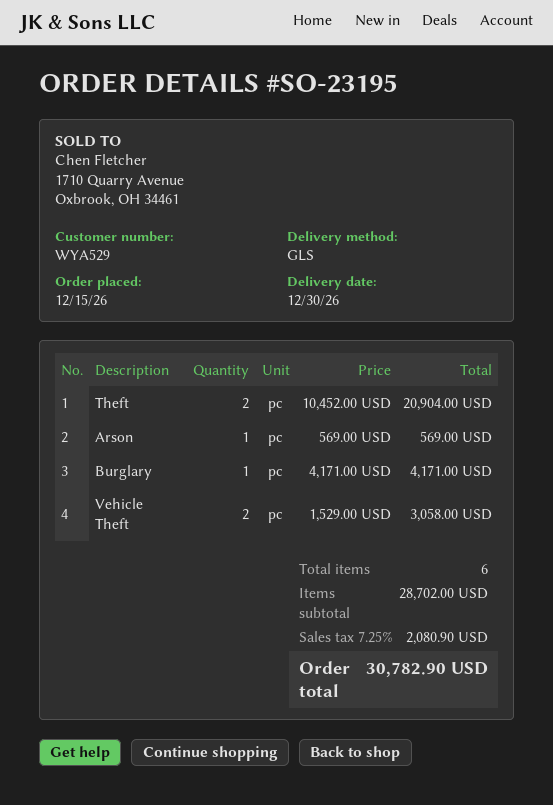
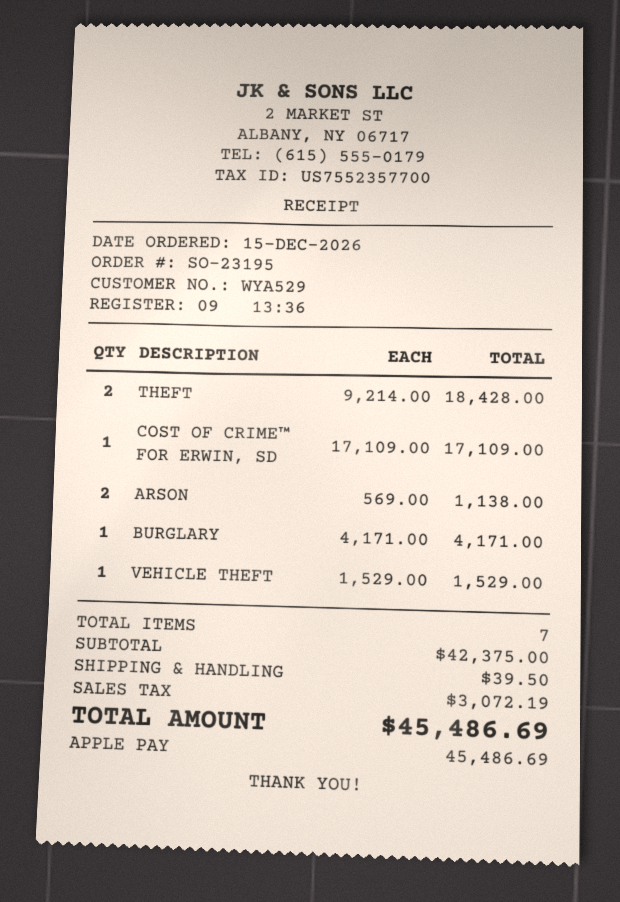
Theft: 2 x 10452.00 = 20904.00 -> 2 x 9214.00 = 18428.00
Arson: 1 x 569.00 = 569.00 -> 2 x 569.00 = 1138.00
Vehicle Theft: 2 x 1529.00 = 3058.00 -> 1 x 1529.00 = 1529.00
COST OF CRIME™ FOR ERWIN, SD: none -> 1 x 17109.00 = 17109.00
total quantity: 6 -> 7
subtotal: 28702.00 -> 42375.00
shipping: none -> 39.50
tax: 2080.90 -> 3072.19
total: 30782.90 -> 45486.69

